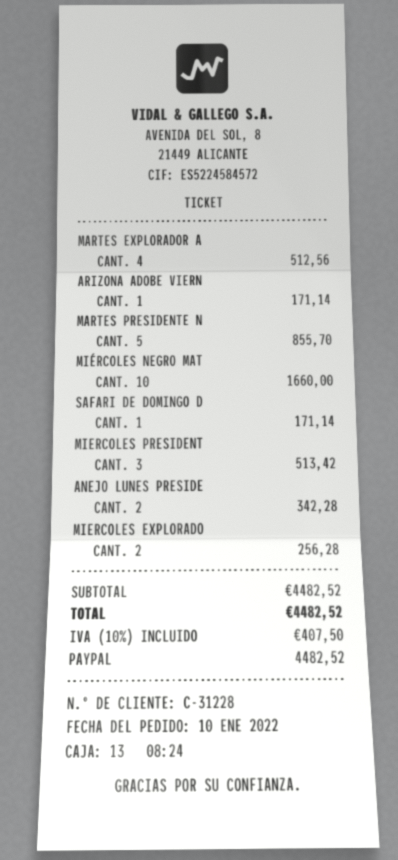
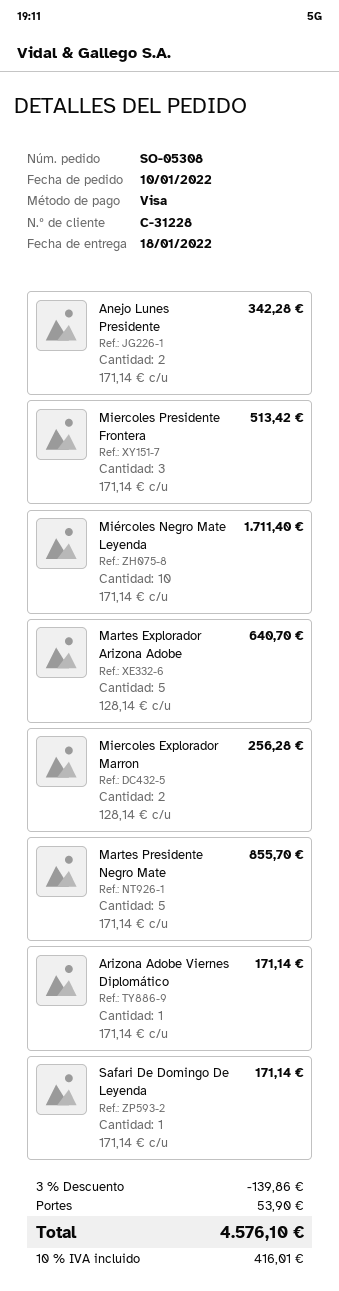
payment method: PayPal -> Visa
MARTES EXPLORADOR A: 4 for 512.56 -> 5 for 640.70
MIÉRCOLES NEGRO MAT: 10 for 1660.00 -> 10 for 1711.40
discount: none -> 3% = 139.86
shipping: none -> 53.90
tax: 10% = 407.50 -> 10% = 416.01
total: 4482.52 -> 4576.10

